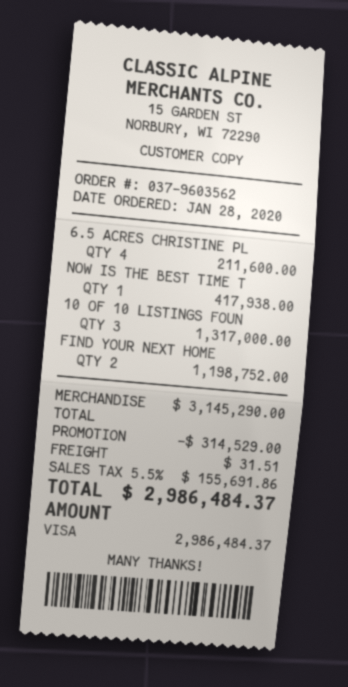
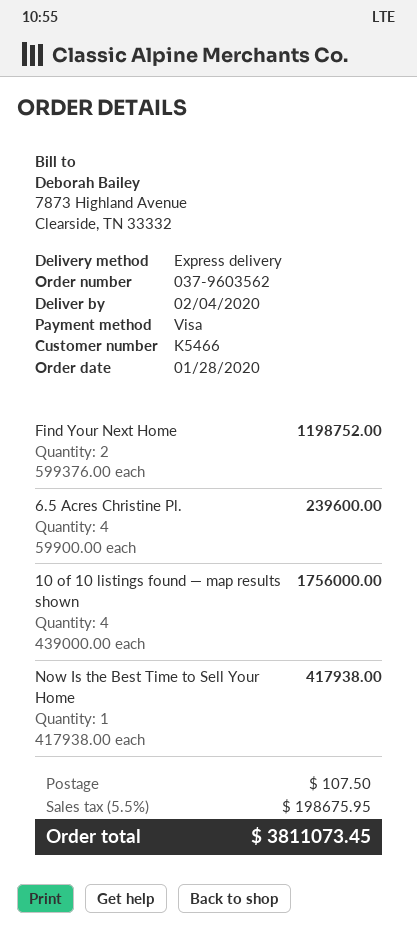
6.5 ACRES CHRISTINE PL: 4 for 211600.00 -> 4 for 239600.00
10 OF 10 LISTINGS FOUN: 3 for 1317000.00 -> 4 for 1756000.00
discount: 314529.00 -> none
shipping: 31.51 -> 107.50
tax: 5.5% = 155691.86 -> 5.5% = 198675.95
total: 2986484.37 -> 3811073.45

